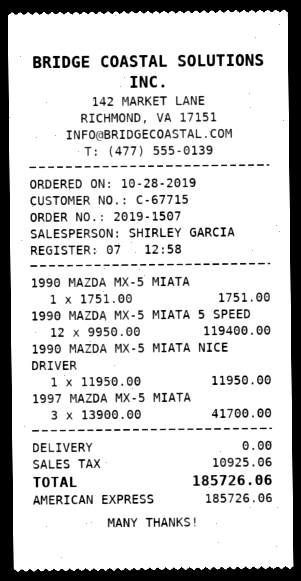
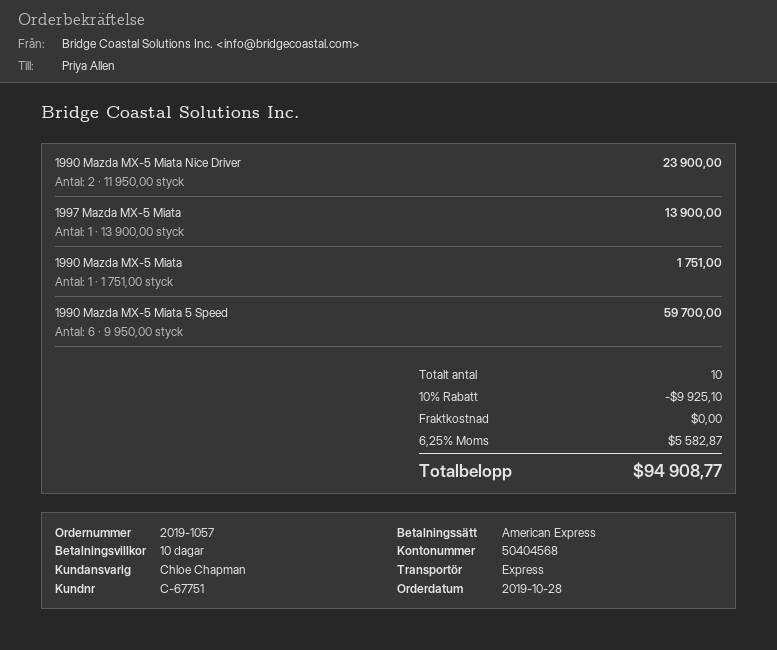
order number: 2019-1507 -> 2019-1057
customer number: C-67715 -> C-67751
sales rep: SHIRLEY GARCIA -> Chloe Chapman
1990 MAZDA MX-5 MIATA 5 SPEED: 12 x 9950.00 = 119400.00 -> 6 x 9950.00 = 59700.00
1990 MAZDA MX-5 MIATA NICE DRIVER: 1 x 11950.00 = 11950.00 -> 2 x 11950.00 = 23900.00
1997 MAZDA MX-5 MIATA: 3 x 13900.00 = 41700.00 -> 1 x 13900.00 = 13900.00
discount: none -> 10% = 9925.10
tax: 10925.06 -> 5582.87
total: 185726.06 -> 94908.77

